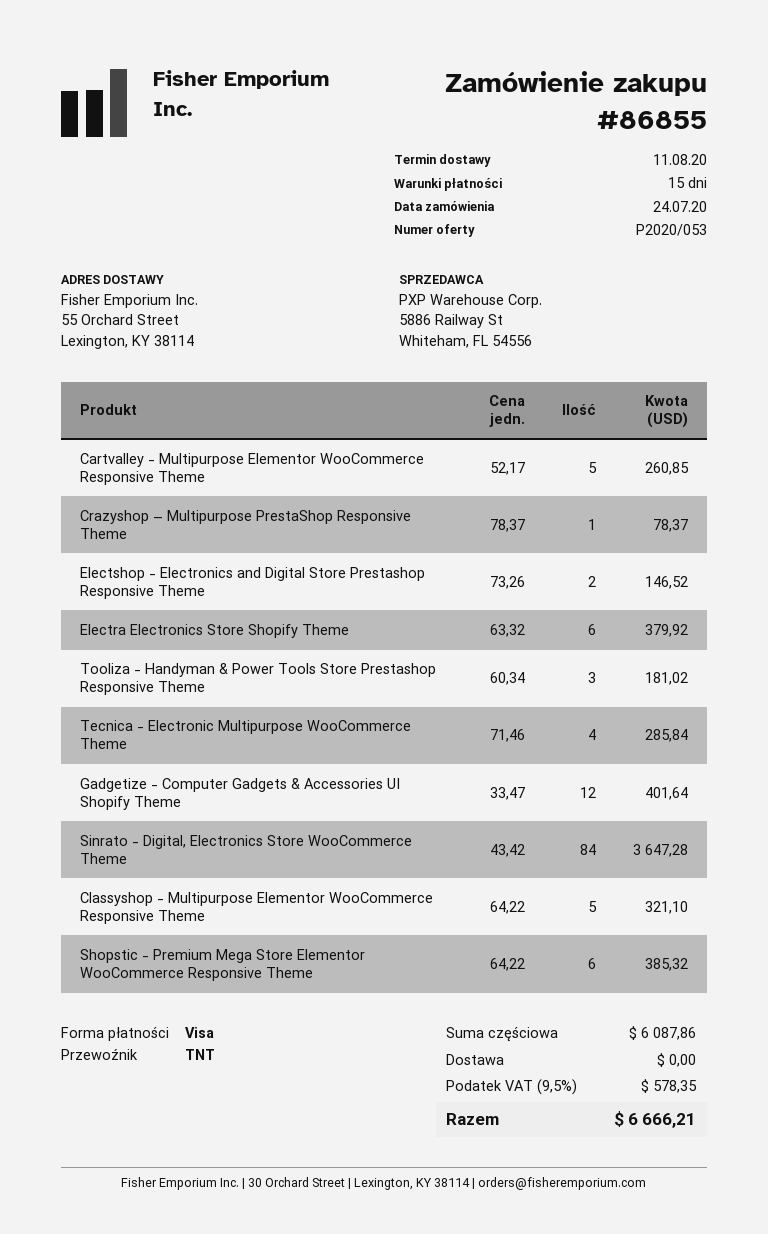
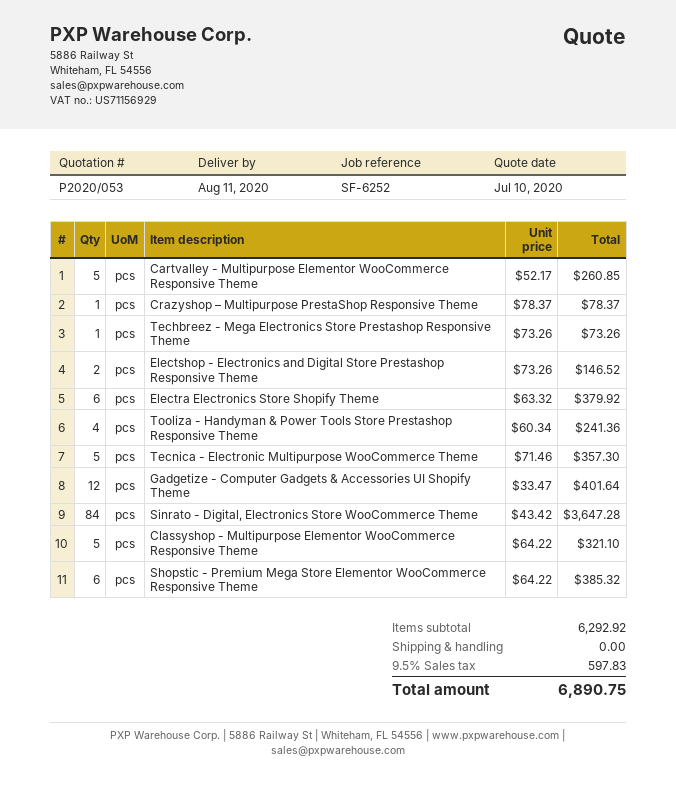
Tooliza - Handyman & Power Tools Store Prestashop Responsive Theme: 3 x 60.34 = 181.02 -> 4 x 60.34 = 241.36
Tecnica - Electronic Multipurpose WooCommerce Theme: 4 x 71.46 = 285.84 -> 5 x 71.46 = 357.30
Techbreez - Mega Electronics Store Prestashop Responsive Theme: none -> 1 x 73.26 = 73.26
subtotal: 6087.86 -> 6292.92
tax: 9.5% = 578.35 -> 9.5% = 597.83
total: 6666.21 -> 6890.75

